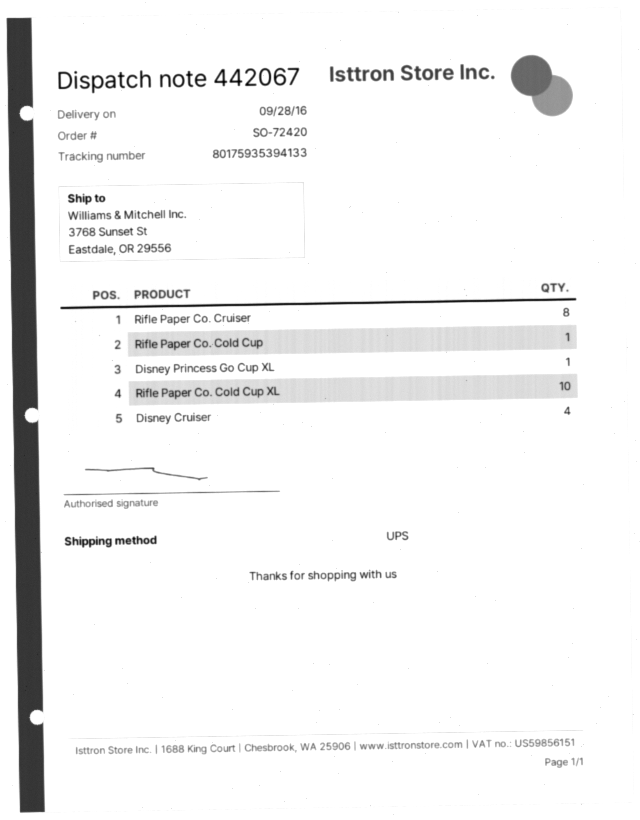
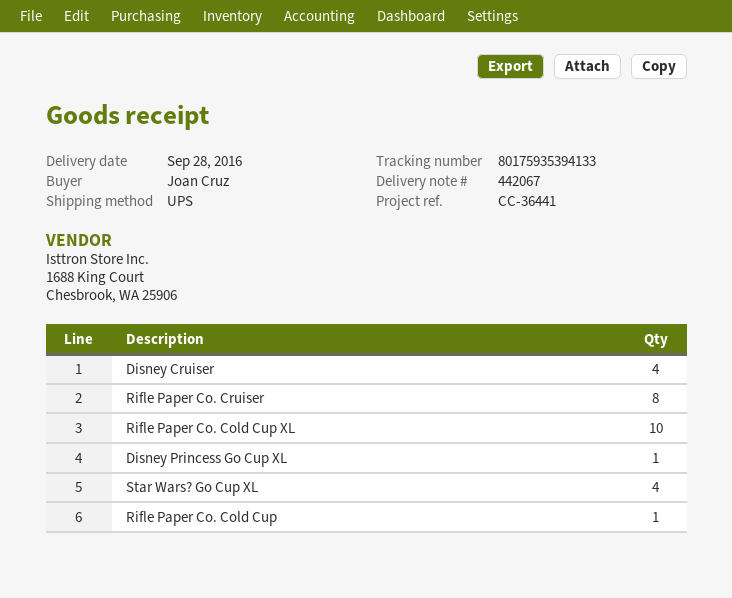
Star Wars? Go Cup XL: none -> 4

